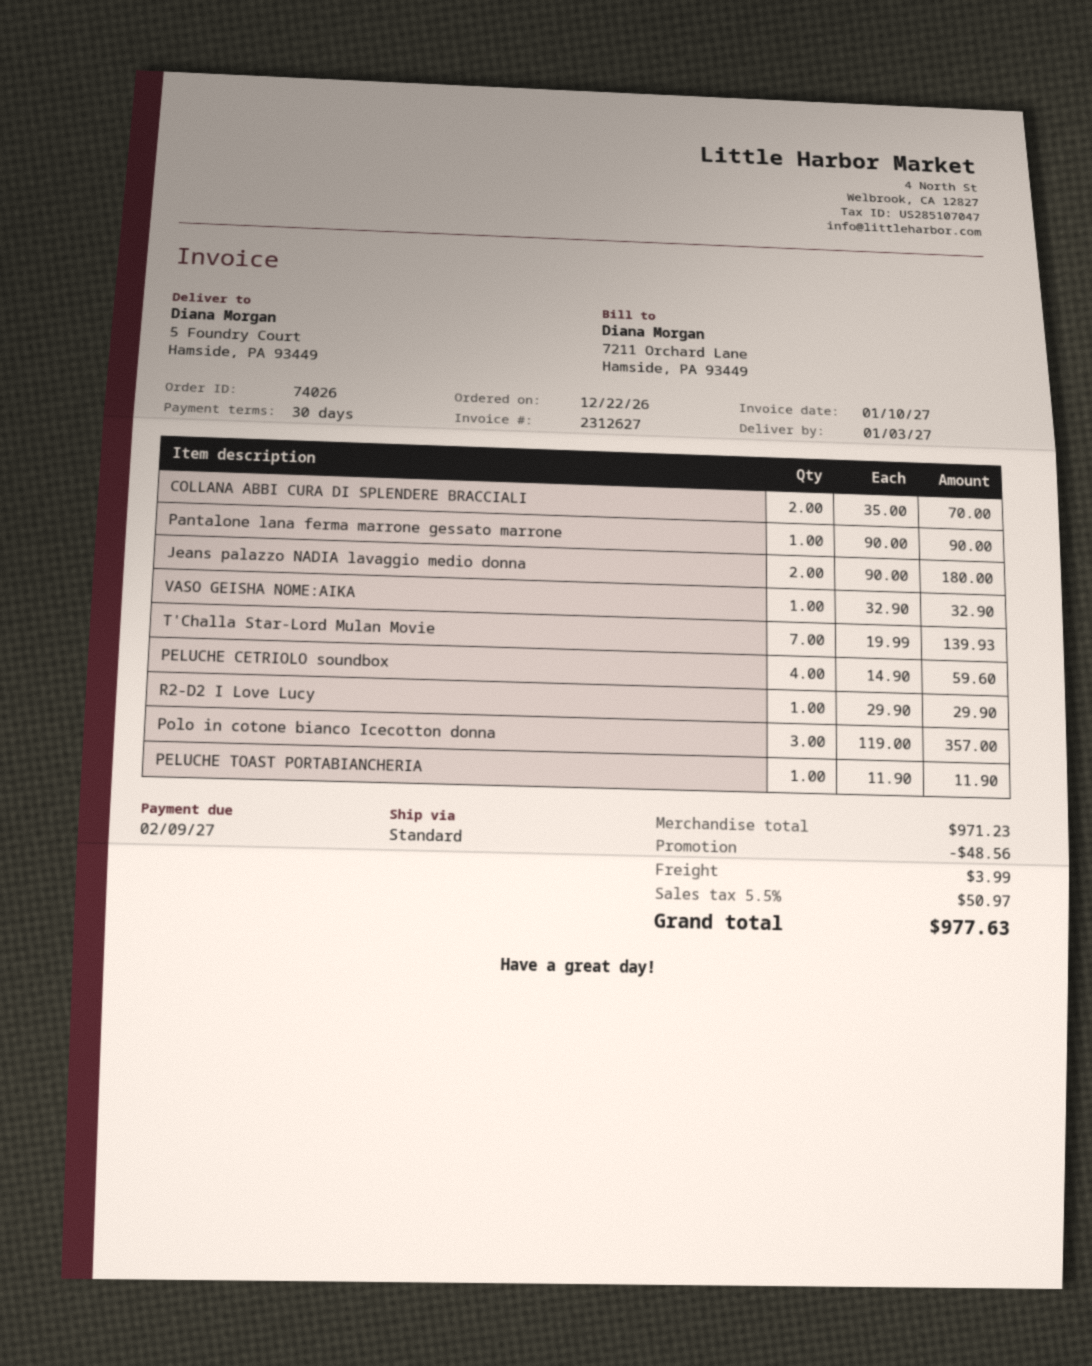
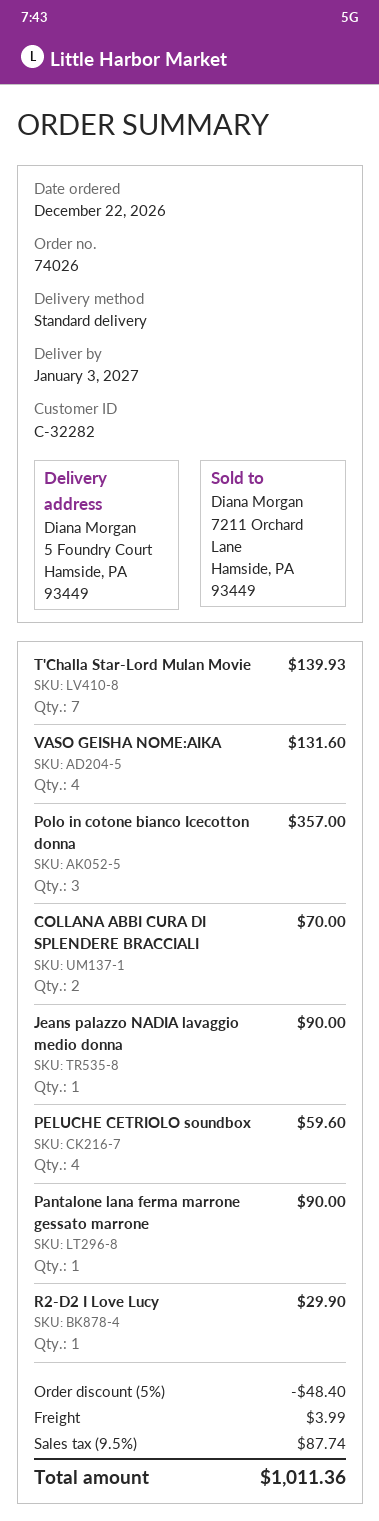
Jeans palazzo NADIA lavaggio medio donna: 2 for 180.00 -> 1 for 90.00
VASO GEISHA NOME:AIKA: 1 for 32.90 -> 4 for 131.60
PELUCHE TOAST PORTABIANCHERIA: 1 for 11.90 -> none
discount: 48.56 -> 48.40
tax: 5.5% = 50.97 -> 9.5% = 87.74
total: 977.63 -> 1011.36

